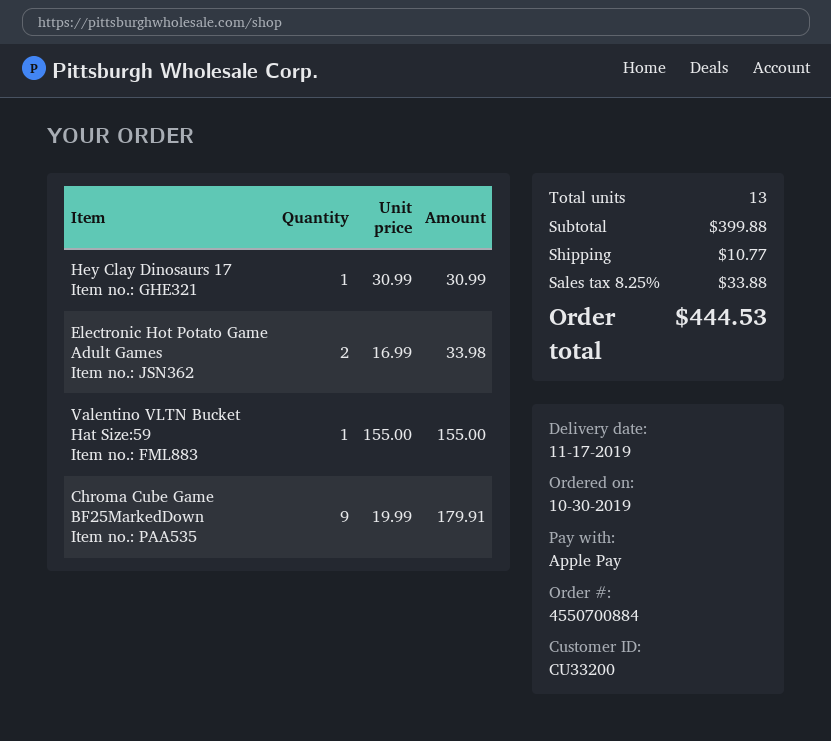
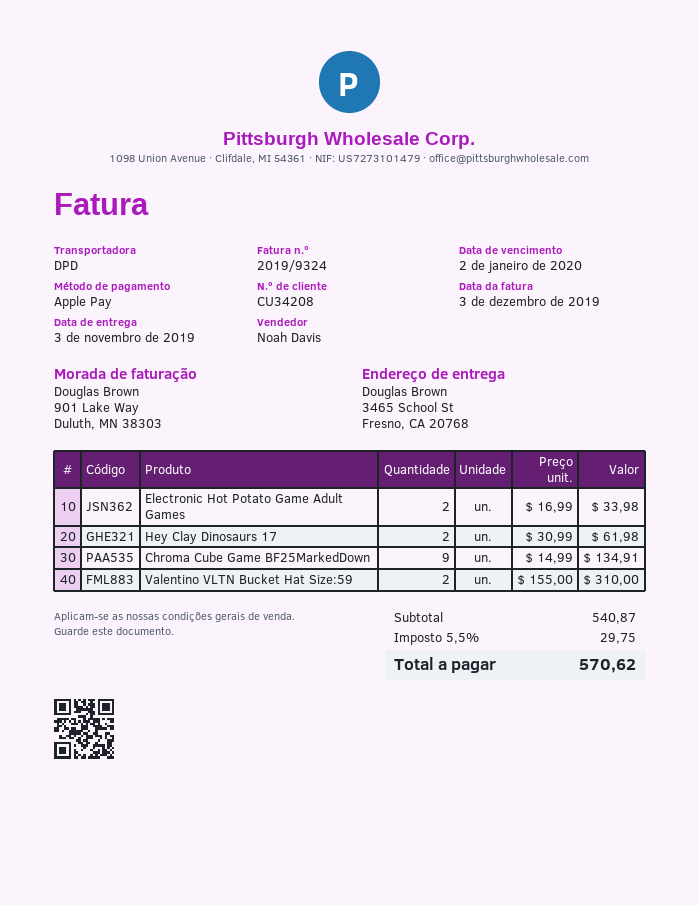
delivery date: 2019-11-17 -> 2019-11-03
customer number: CU33200 -> CU34208
Hey Clay Dinosaurs 17: 1 x 30.99 = 30.99 -> 2 x 30.99 = 61.98
Valentino VLTN Bucket Hat Size:59: 1 x 155.00 = 155.00 -> 2 x 155.00 = 310.00
Chroma Cube Game BF25MarkedDown: 9 x 19.99 = 179.91 -> 9 x 14.99 = 134.91
subtotal: 399.88 -> 540.87
shipping: 10.77 -> none
tax: 8.25% = 33.88 -> 5.5% = 29.75
total: 444.53 -> 570.62

